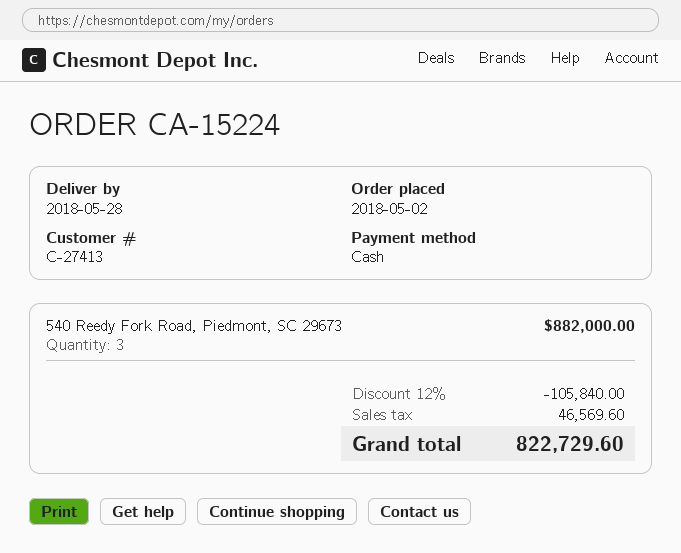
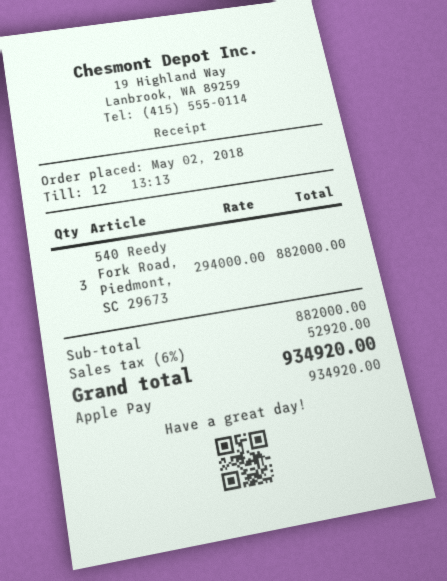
payment method: cash -> Apple Pay
discount: 12% = 105840.00 -> none
tax: 46569.60 -> 52920.00
total: 822729.60 -> 934920.00

